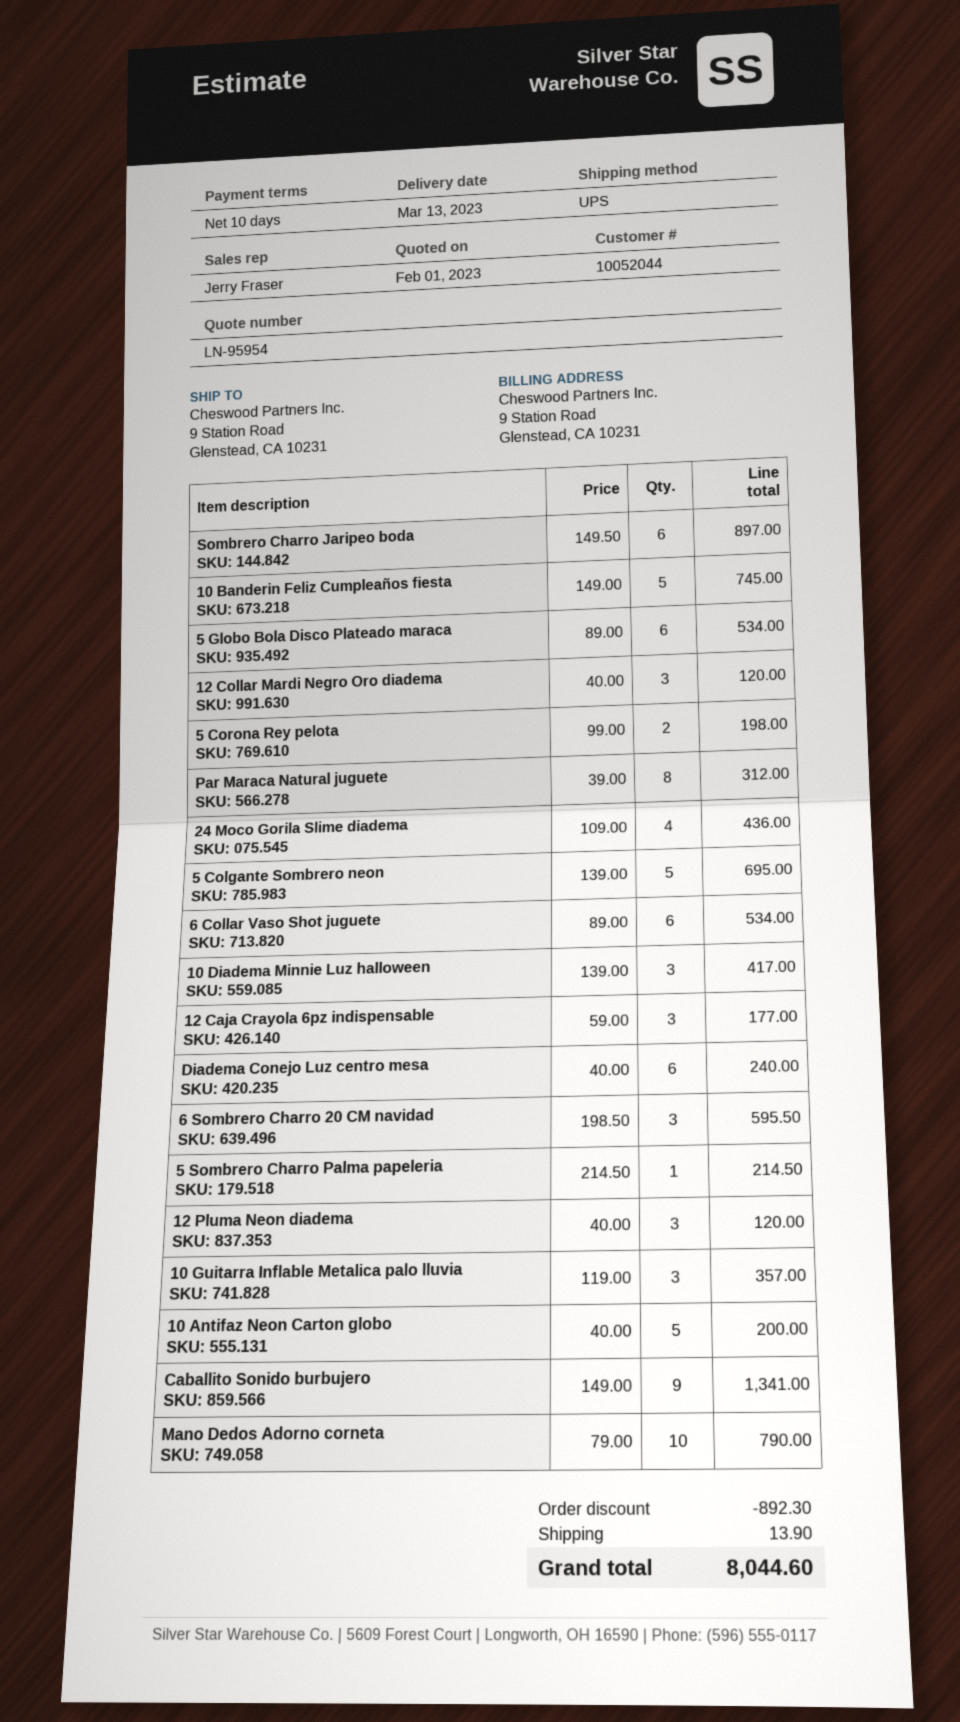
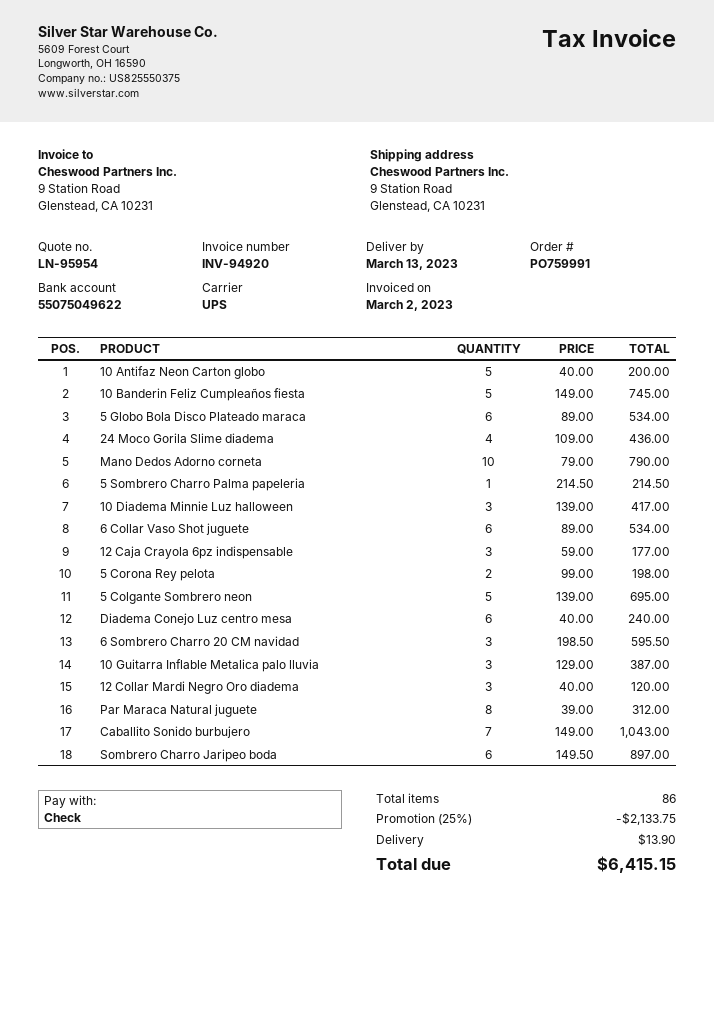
12 Pluma Neon diadema: 3 x 40.00 = 120.00 -> none
10 Guitarra Inflable Metalica palo lluvia: 3 x 119.00 = 357.00 -> 3 x 129.00 = 387.00
Caballito Sonido burbujero: 9 x 149.00 = 1341.00 -> 7 x 149.00 = 1043.00
discount: 892.30 -> 2133.75
total: 8044.60 -> 6415.15

